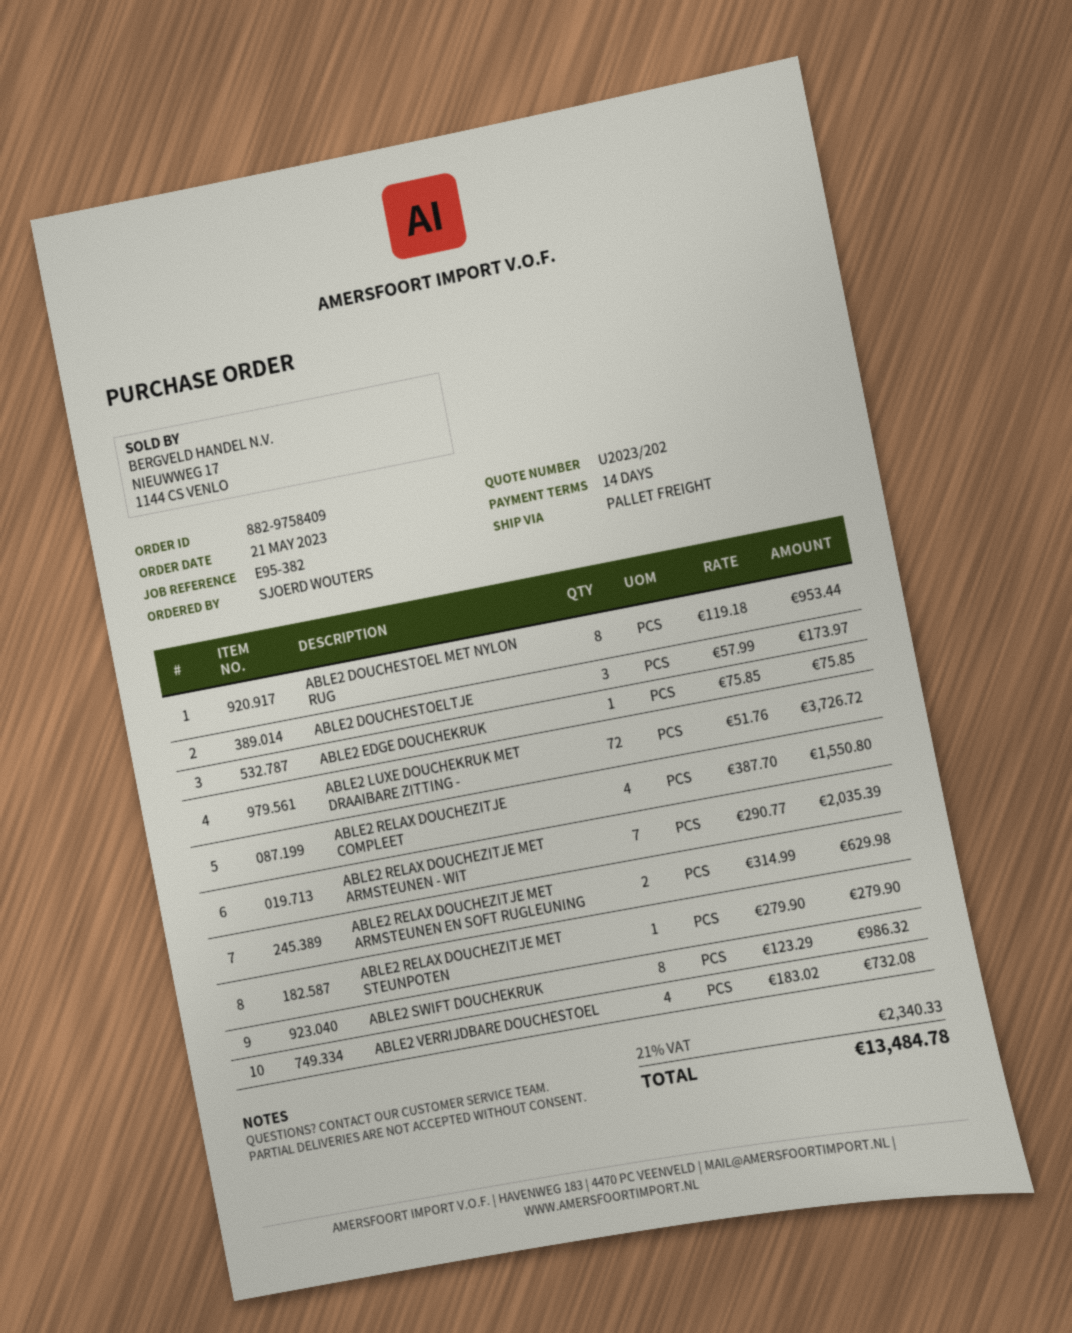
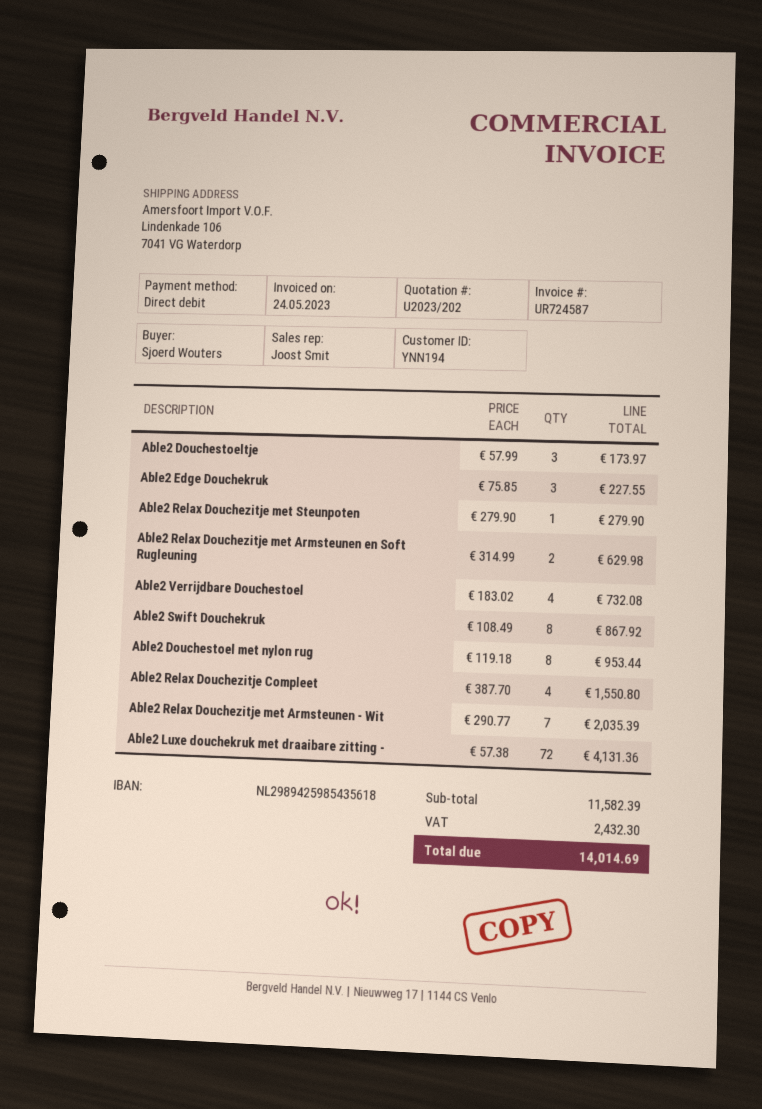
ABLE2 EDGE DOUCHEKRUK: 1 x 75.85 = 75.85 -> 3 x 75.85 = 227.55
ABLE2 LUXE DOUCHEKRUK MET DRAAIBARE ZITTING -: 72 x 51.76 = 3726.72 -> 72 x 57.38 = 4131.36
ABLE2 SWIFT DOUCHEKRUK: 8 x 123.29 = 986.32 -> 8 x 108.49 = 867.92
tax: 2340.33 -> 2432.30
total: 13484.78 -> 14014.69

